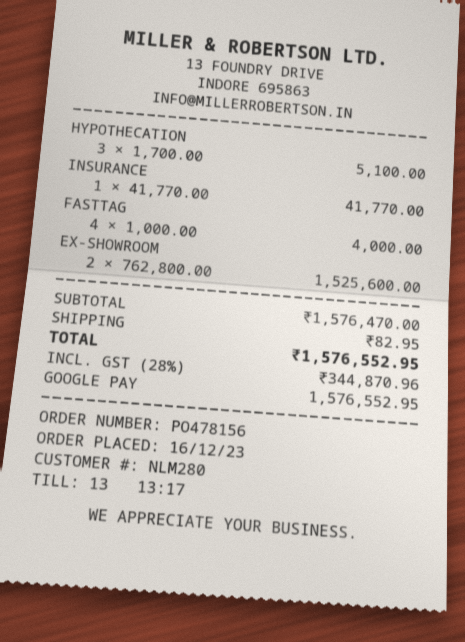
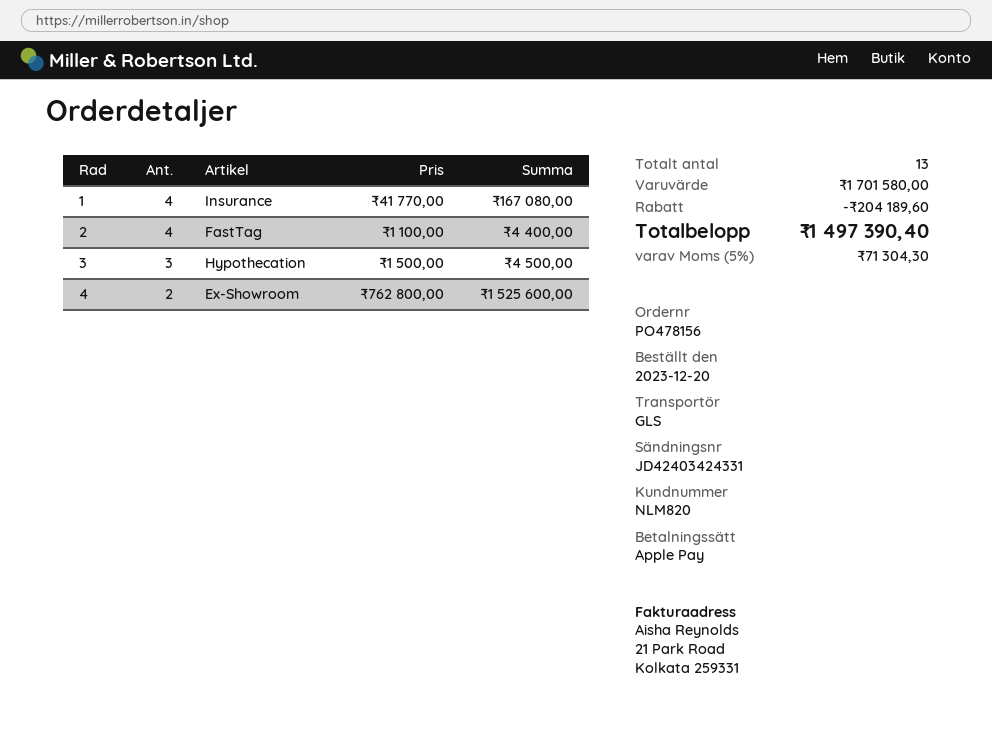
order date: 2023-12-16 -> 2023-12-20
customer number: NLM280 -> NLM820
payment method: Google Pay -> Apple Pay
HYPOTHECATION: 3 x 1700.00 = 5100.00 -> 3 x 1500.00 = 4500.00
INSURANCE: 1 x 41770.00 = 41770.00 -> 4 x 41770.00 = 167080.00
FASTTAG: 4 x 1000.00 = 4000.00 -> 4 x 1100.00 = 4400.00
subtotal: 1576470.00 -> 1701580.00
discount: none -> 204189.60
shipping: 82.95 -> none
tax: 28% = 344870.96 -> 5% = 71304.30
total: 1576552.95 -> 1497390.40

